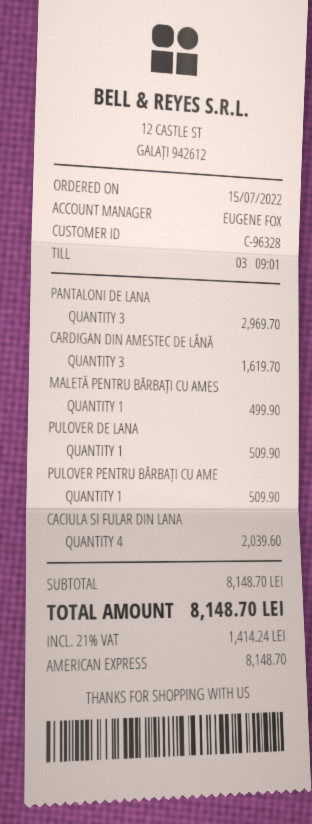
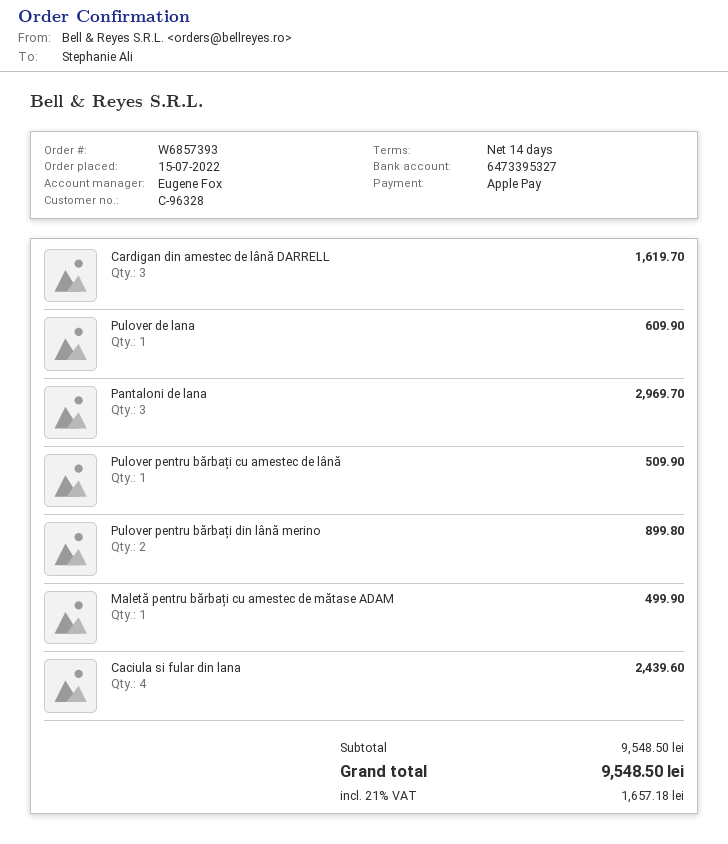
payment method: American Express -> Apple Pay
PULOVER DE LANA: 1 for 509.90 -> 1 for 609.90
CACIULA SI FULAR DIN LANA: 4 for 2039.60 -> 4 for 2439.60
Pulover pentru bărbați din lână merino: none -> 2 for 899.80
subtotal: 8148.70 -> 9548.50
tax: 21% = 1414.24 -> 21% = 1657.18
total: 8148.70 -> 9548.50

